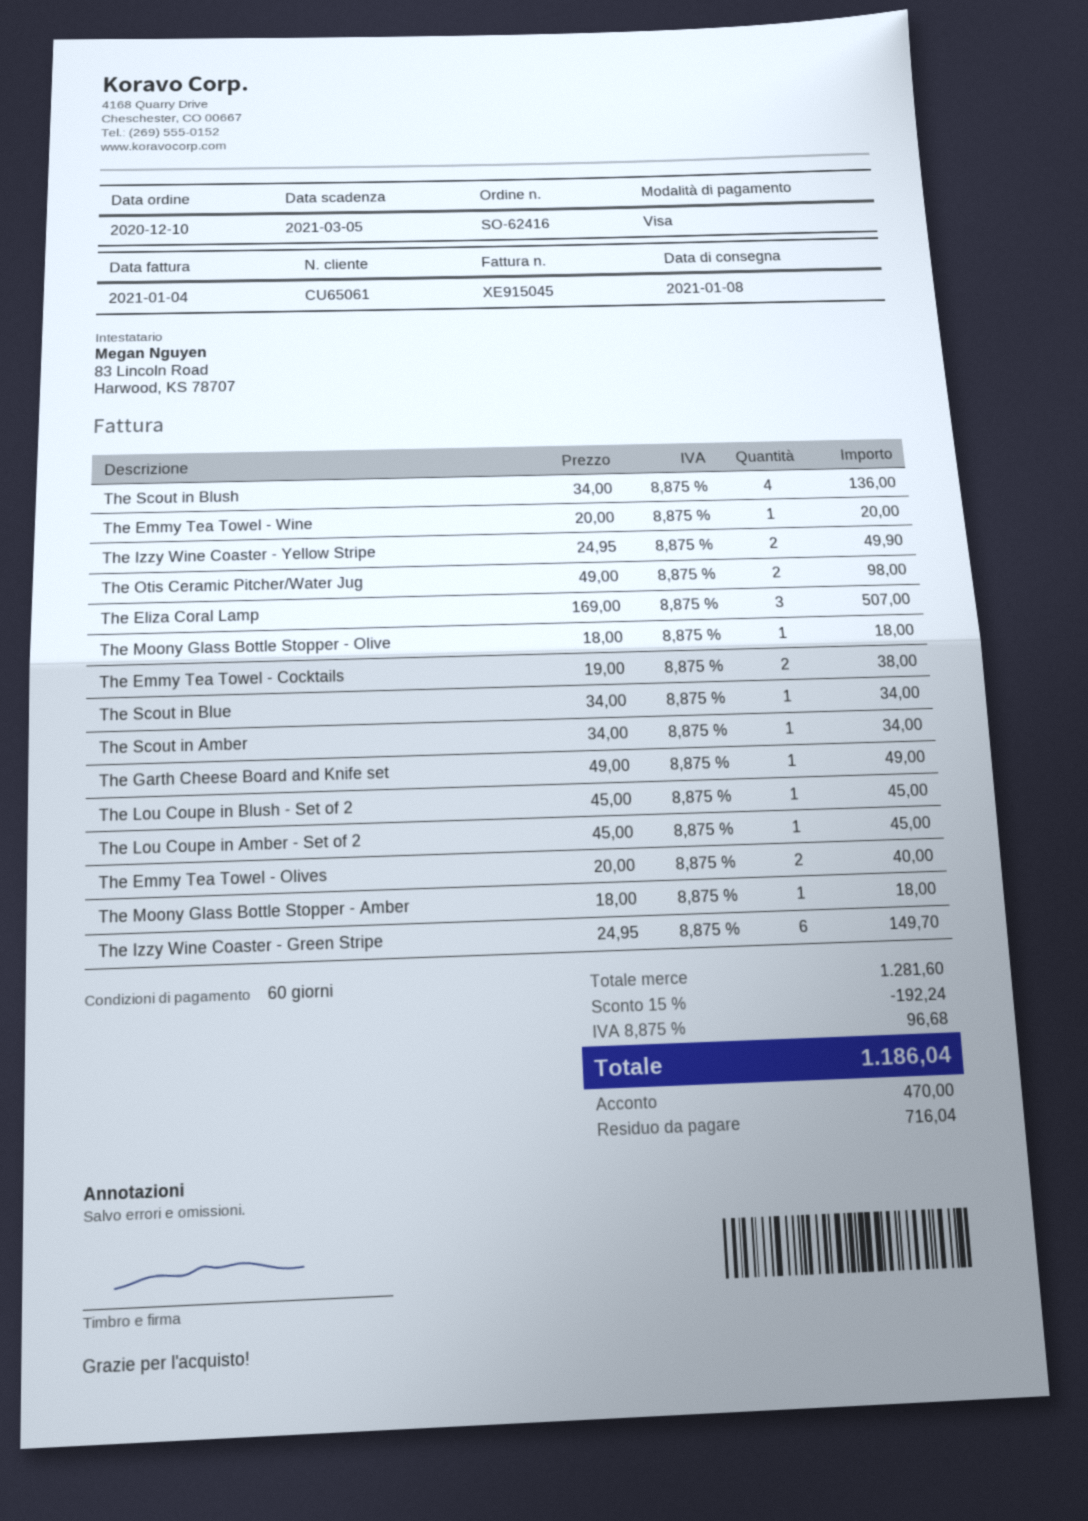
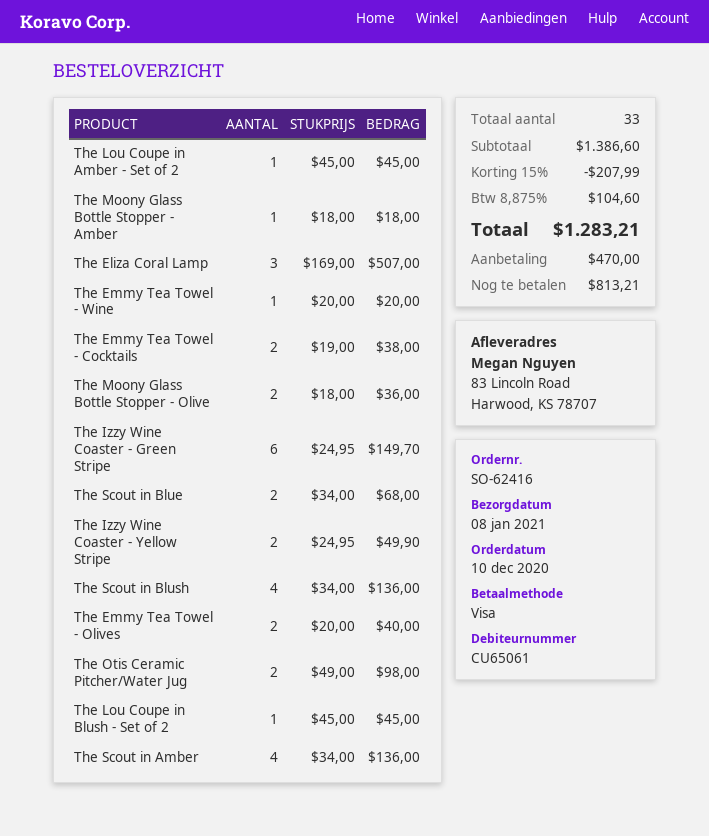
The Moony Glass Bottle Stopper - Olive: 1 x 18.00 = 18.00 -> 2 x 18.00 = 36.00
The Scout in Blue: 1 x 34.00 = 34.00 -> 2 x 34.00 = 68.00
The Scout in Amber: 1 x 34.00 = 34.00 -> 4 x 34.00 = 136.00
The Garth Cheese Board and Knife set: 1 x 49.00 = 49.00 -> none
subtotal: 1281.60 -> 1386.60
discount: 15% = 192.24 -> 15% = 207.99
tax: 8.875% = 96.68 -> 8.875% = 104.60
total: 1186.04 -> 1283.21
balance: 716.04 -> 813.21

